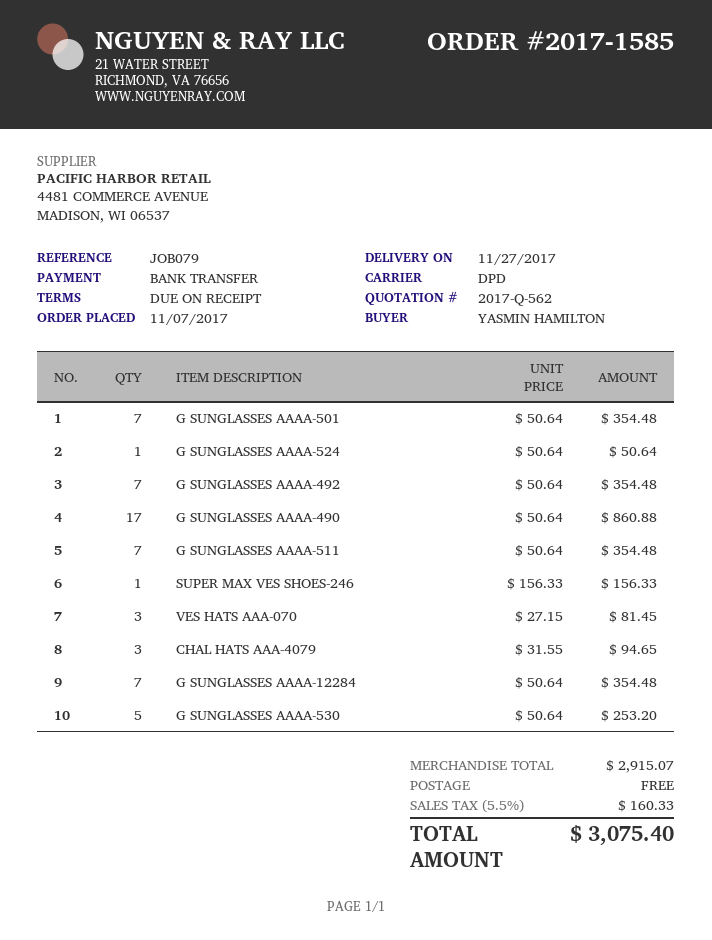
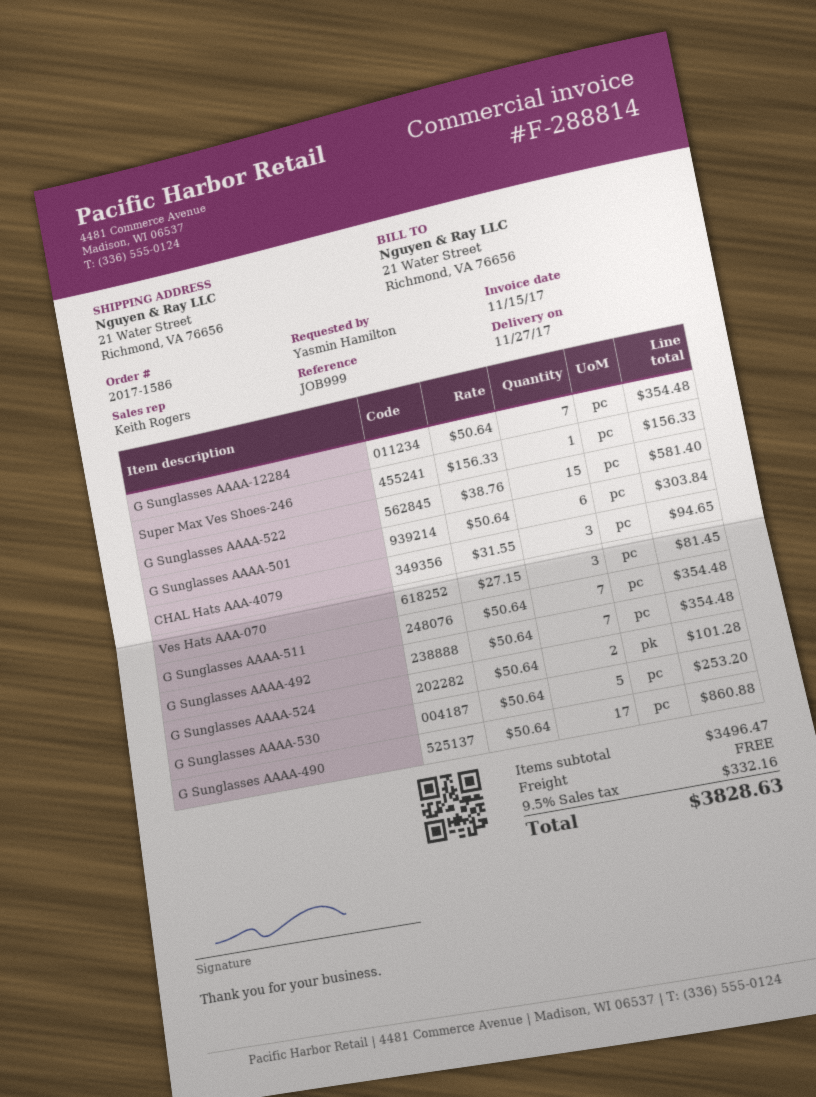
order number: 2017-1585 -> 2017-1586
reference: JOB079 -> JOB999
G SUNGLASSES AAAA-501: 7 x 50.64 = 354.48 -> 6 x 50.64 = 303.84
G SUNGLASSES AAAA-524: 1 x 50.64 = 50.64 -> 2 x 50.64 = 101.28
G Sunglasses AAAA-522: none -> 15 x 38.76 = 581.40
subtotal: 2915.07 -> 3496.47
tax: 5.5% = 160.33 -> 9.5% = 332.16
total: 3075.40 -> 3828.63

